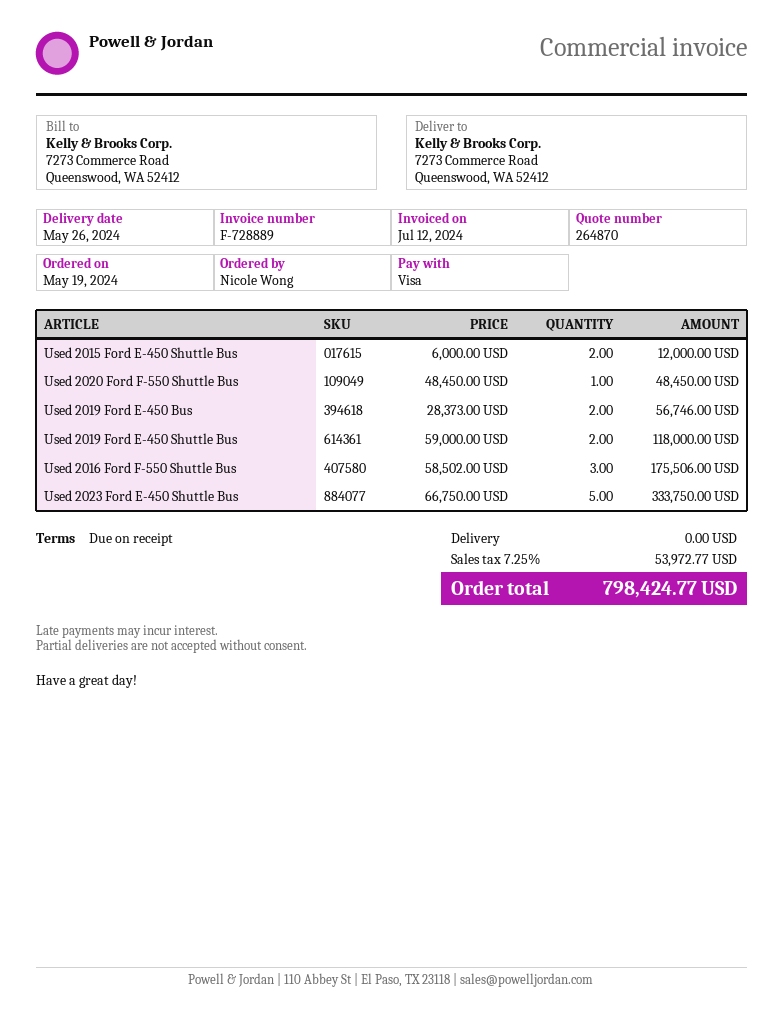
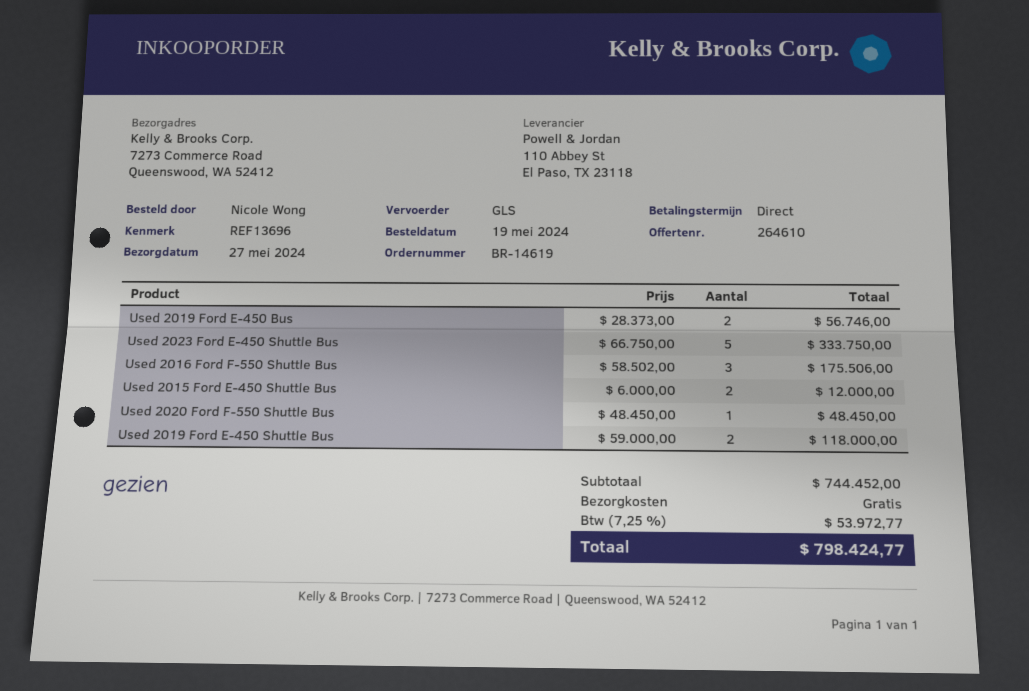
quote number: 264870 -> 264610
delivery date: 2024-05-26 -> 2024-05-27

